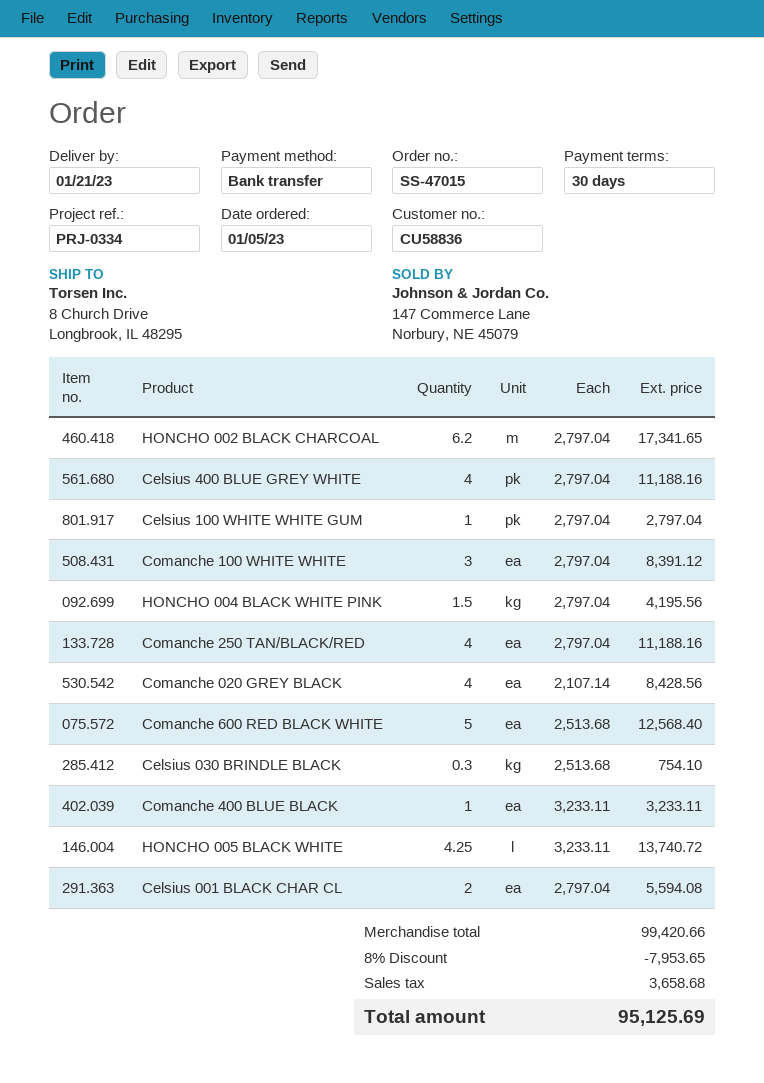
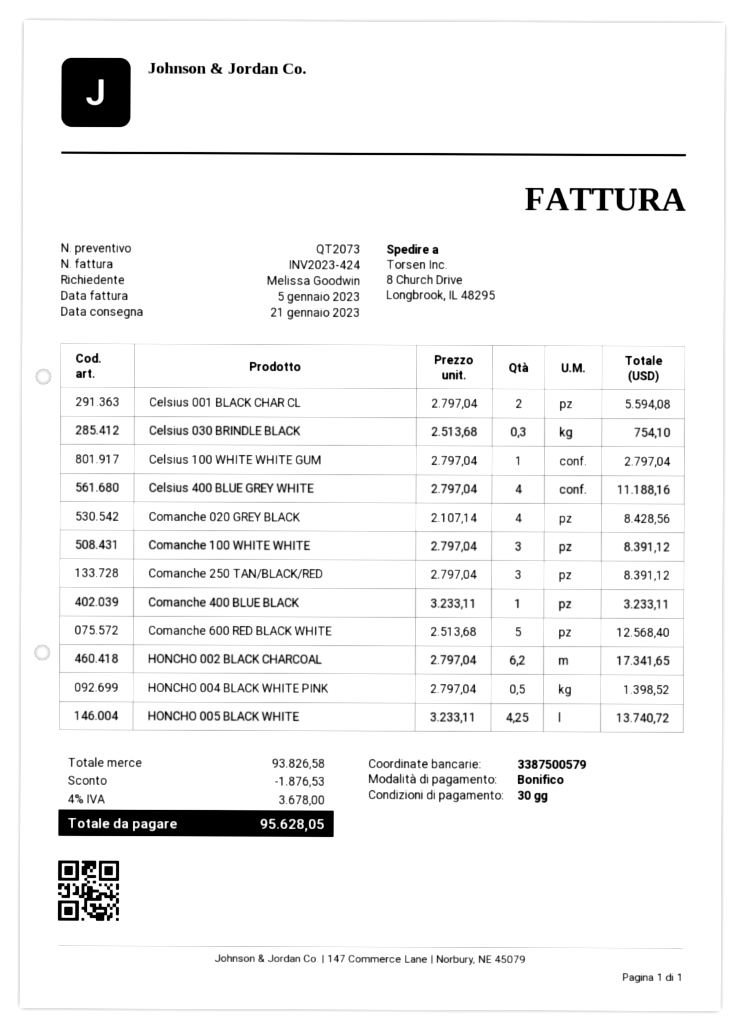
HONCHO 004 BLACK WHITE PINK: 1.5 x 2797.04 = 4195.56 -> 0.5 x 2797.04 = 1398.52
Comanche 250 TAN/BLACK/RED: 4 x 2797.04 = 11188.16 -> 3 x 2797.04 = 8391.12
subtotal: 99420.66 -> 93826.58
discount: 7953.65 -> 1876.53
tax: 3658.68 -> 3678.00
total: 95125.69 -> 95628.05

